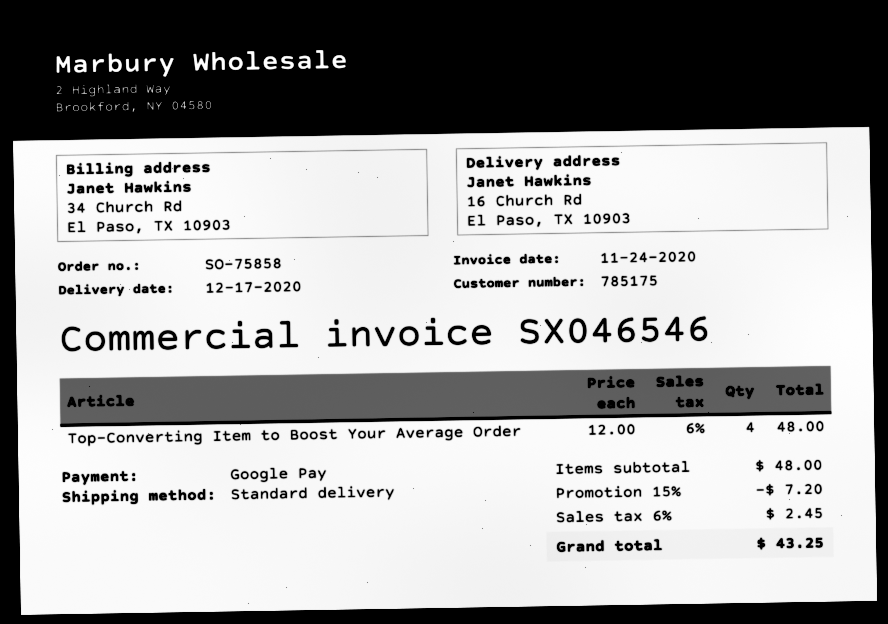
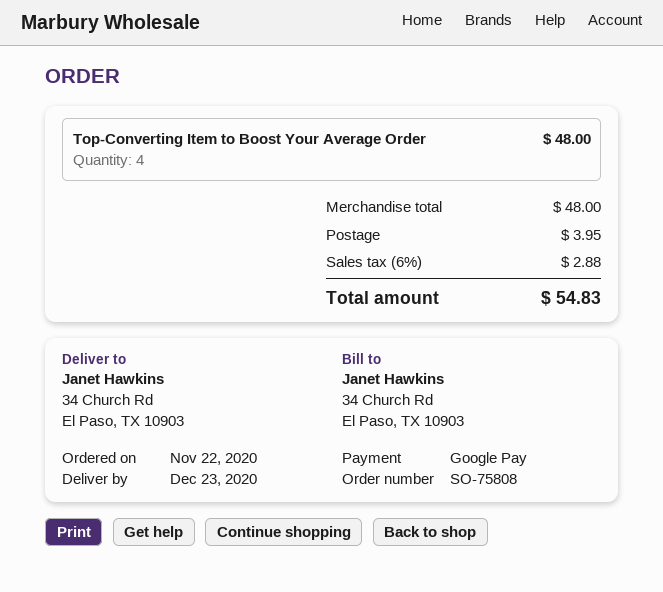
order number: SO-75858 -> SO-75808
delivery date: 2020-12-17 -> 2020-12-23
ship to: 16 Church Rd, El Paso, TX 10903 -> 34 Church Rd, El Paso, TX 10903
discount: 15% = 7.20 -> none
shipping: none -> 3.95
tax: 6% = 2.45 -> 6% = 2.88
total: 43.25 -> 54.83

